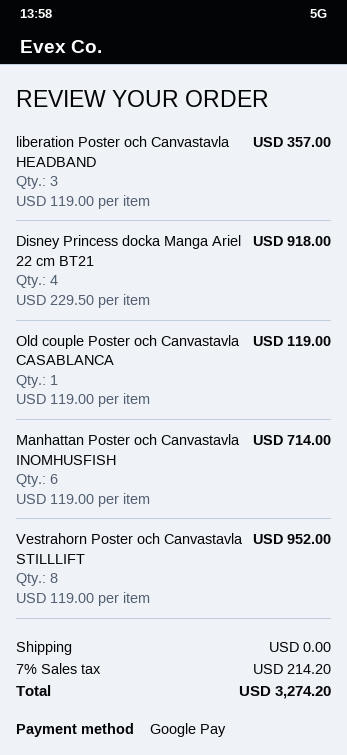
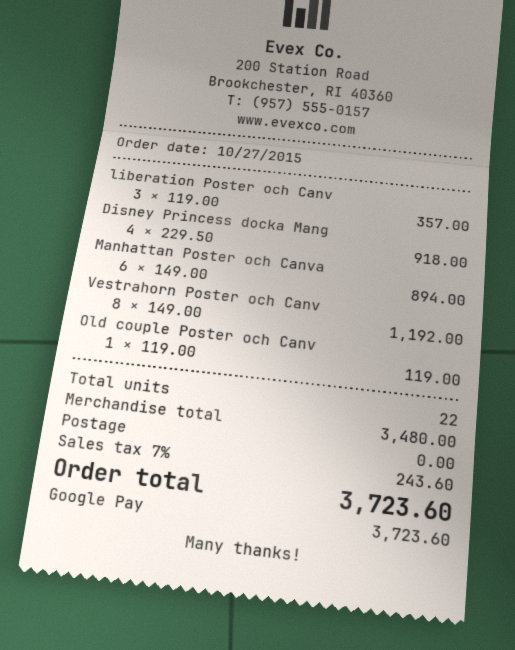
Manhattan Poster och Canvastavla INOMHUSFISH: 6 x 119.00 = 714.00 -> 6 x 149.00 = 894.00
Vestrahorn Poster och Canvastavla STILLLIFT: 8 x 119.00 = 952.00 -> 8 x 149.00 = 1192.00
tax: 7% = 214.20 -> 7% = 243.60
total: 3274.20 -> 3723.60

